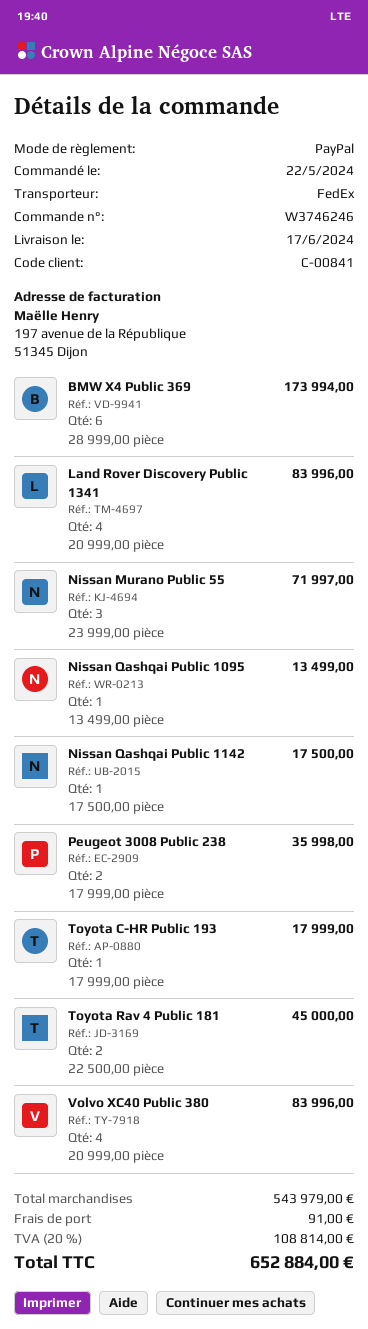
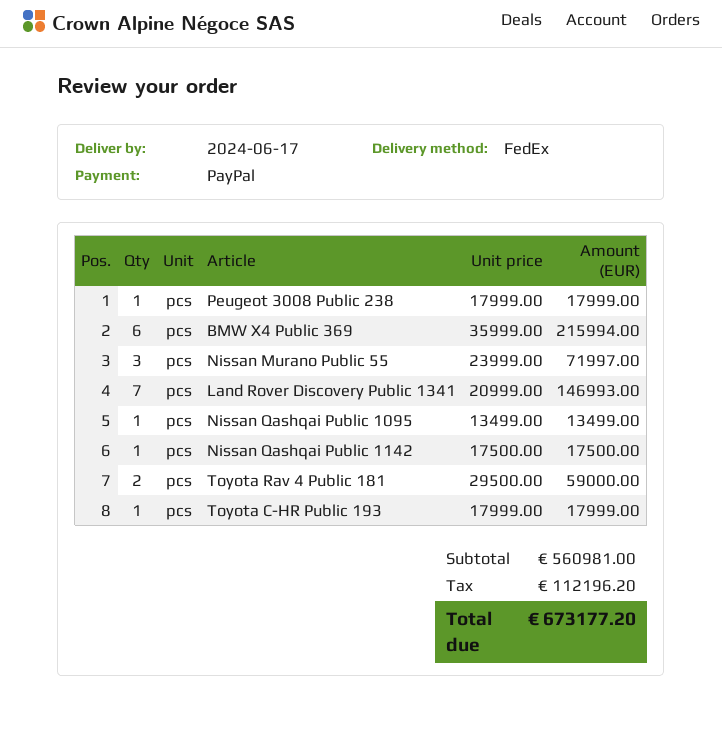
BMW X4 Public 369: 6 x 28999.00 = 173994.00 -> 6 x 35999.00 = 215994.00
Land Rover Discovery Public 1341: 4 x 20999.00 = 83996.00 -> 7 x 20999.00 = 146993.00
Peugeot 3008 Public 238: 2 x 17999.00 = 35998.00 -> 1 x 17999.00 = 17999.00
Toyota Rav 4 Public 181: 2 x 22500.00 = 45000.00 -> 2 x 29500.00 = 59000.00
Volvo XC40 Public 380: 4 x 20999.00 = 83996.00 -> none
subtotal: 543979.00 -> 560981.00
shipping: 91.00 -> none
tax: 108814.00 -> 112196.20
total: 652884.00 -> 673177.20

